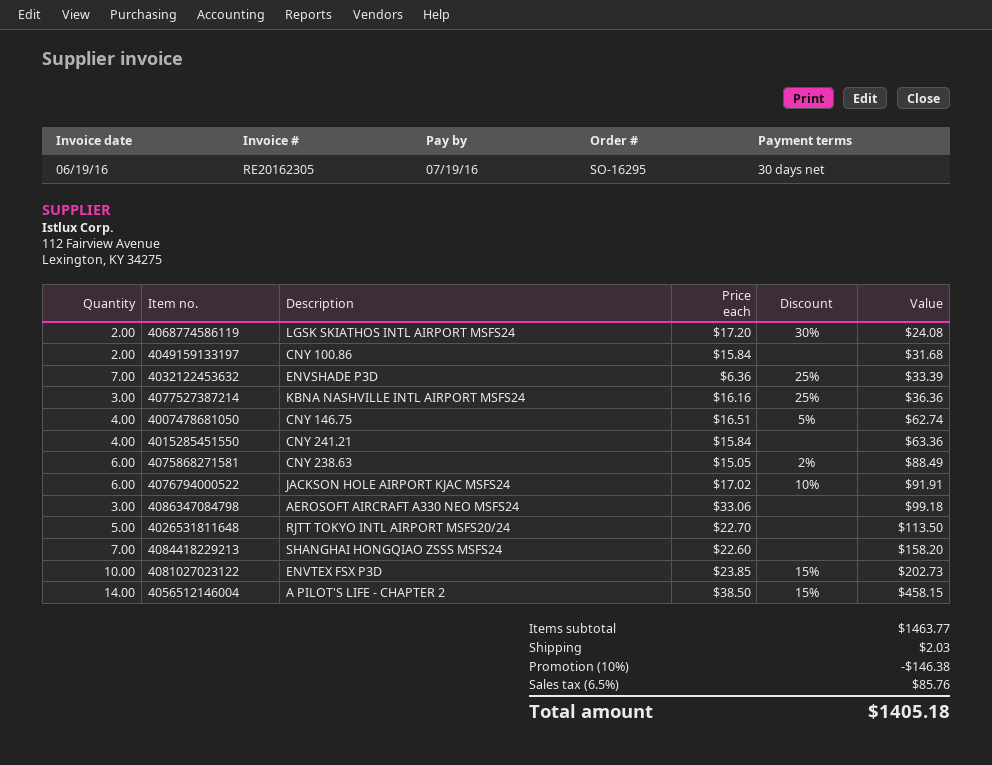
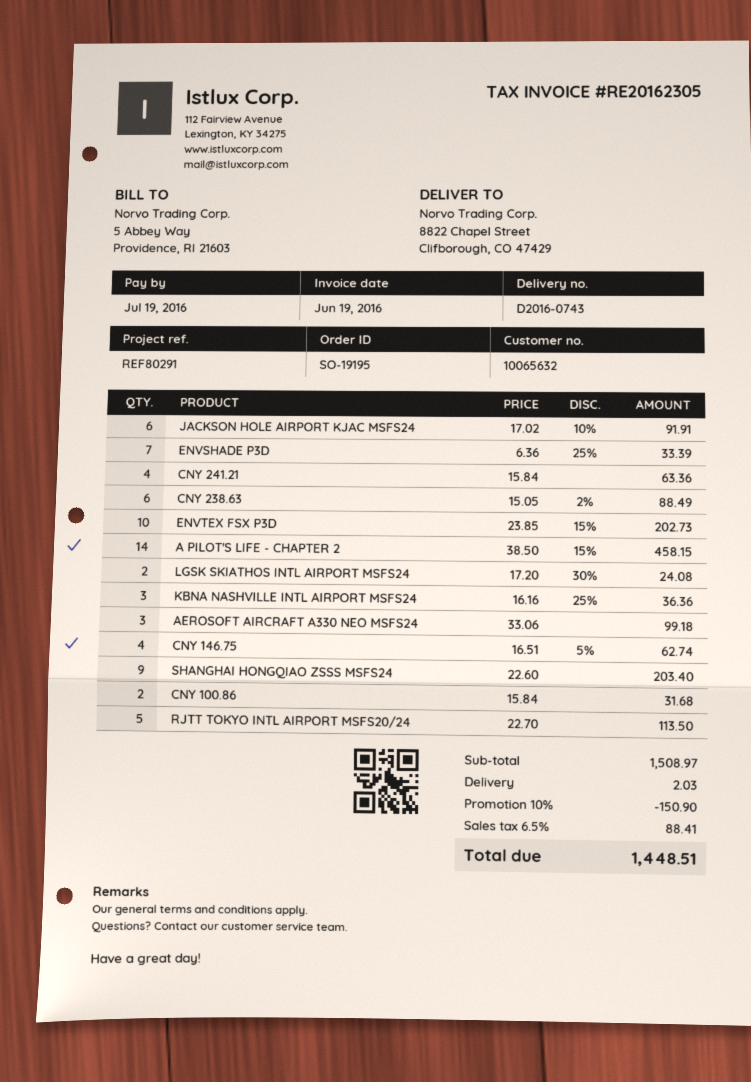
order number: SO-16295 -> SO-19195
SHANGHAI HONGQIAO ZSSS MSFS24: 7 x 22.60 = 158.20 -> 9 x 22.60 = 203.40
subtotal: 1463.77 -> 1508.97
discount: 10% = 146.38 -> 10% = 150.90
tax: 6.5% = 85.76 -> 6.5% = 88.41
total: 1405.18 -> 1448.51

